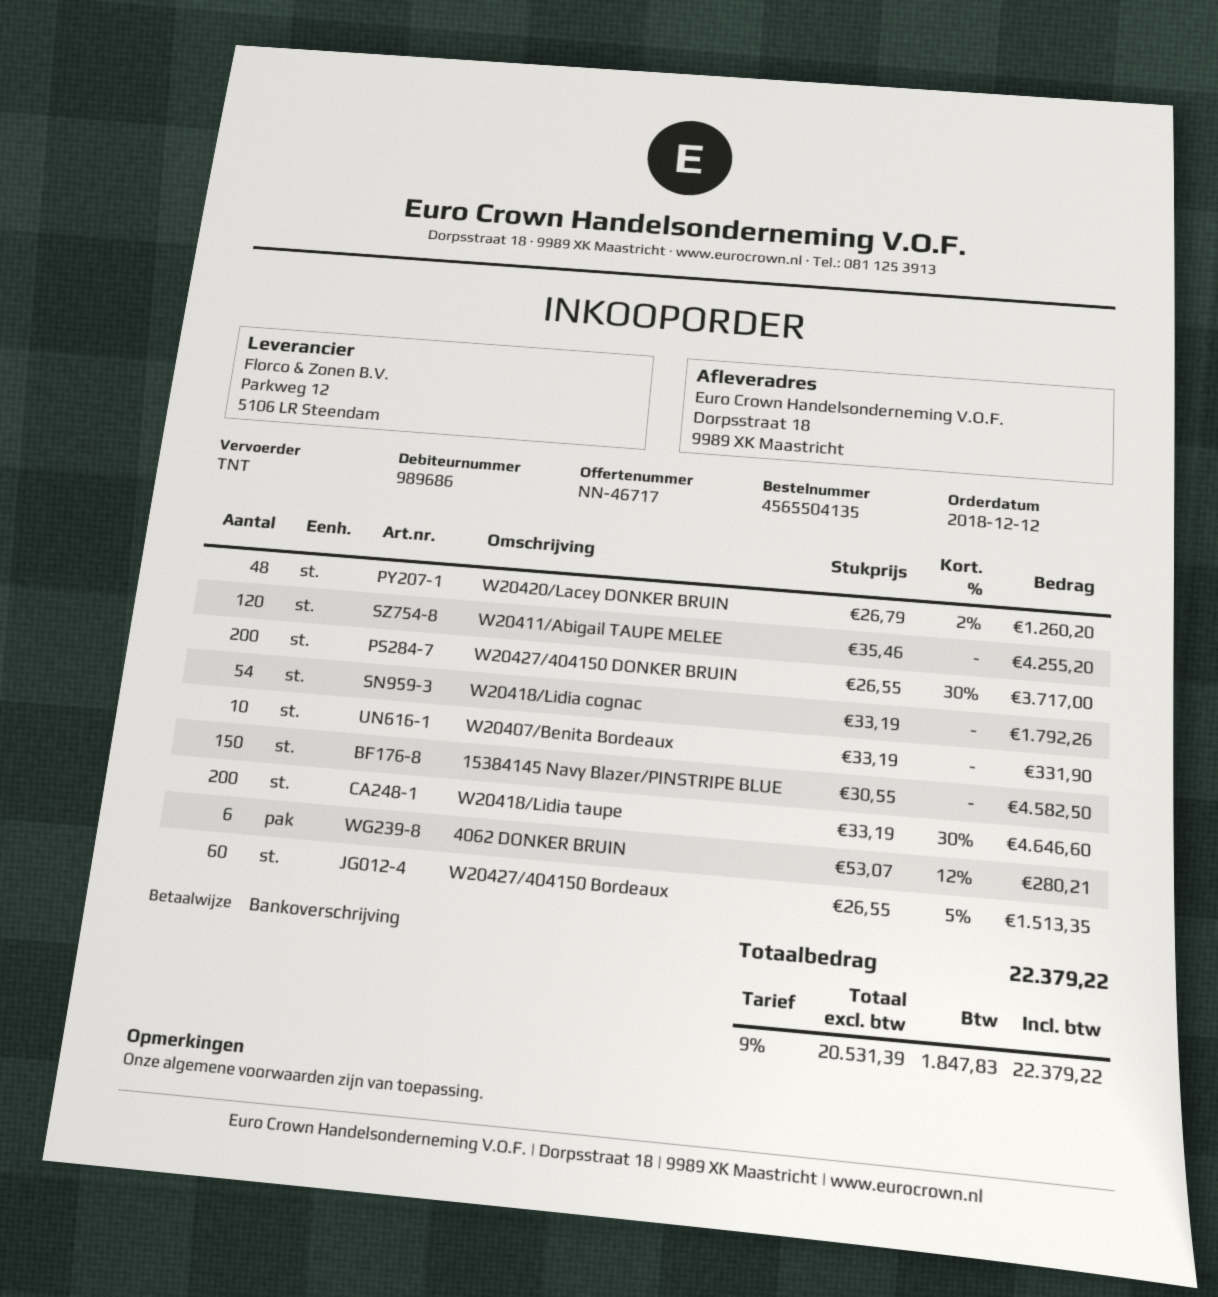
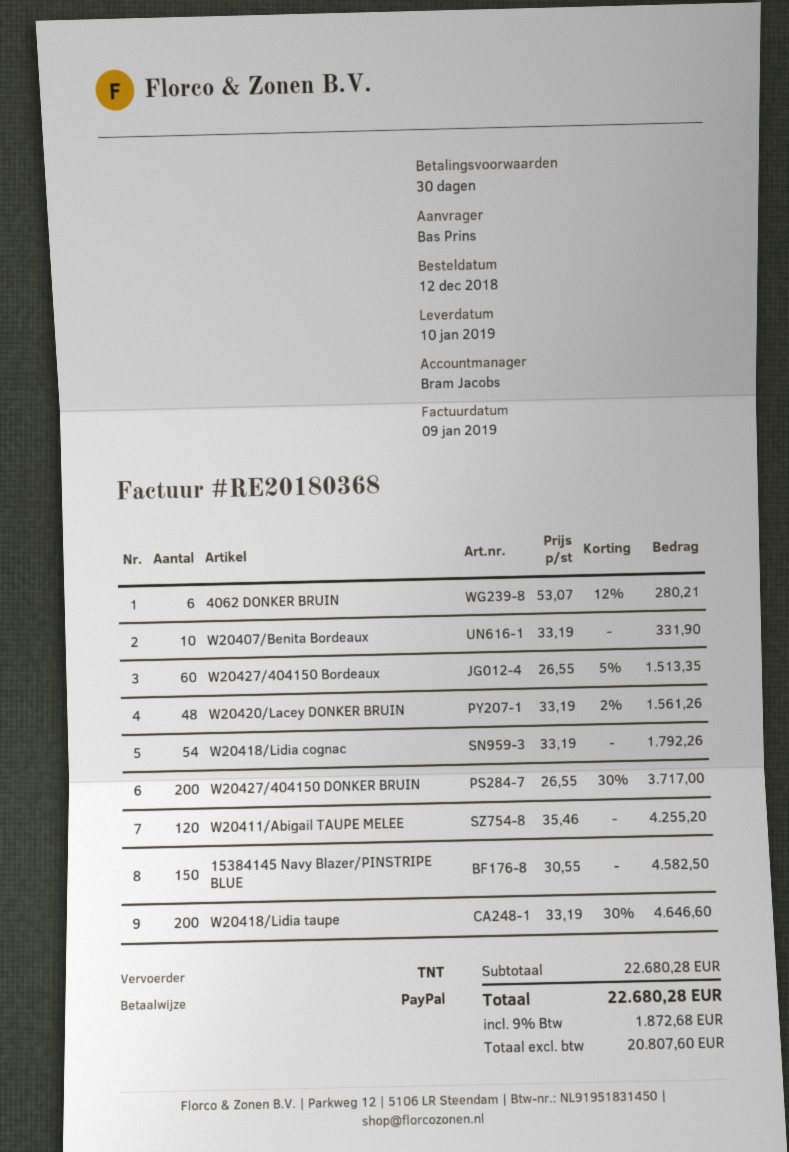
payment method: bank transfer -> PayPal
W20420/Lacey DONKER BRUIN: 48 x 26.79 - 2% = 1260.20 -> 48 x 33.19 - 2% = 1561.26
net: 20531.39 -> 20807.60
tax: 9% = 1847.83 -> 9% = 1872.68
total: 22379.22 -> 22680.28

